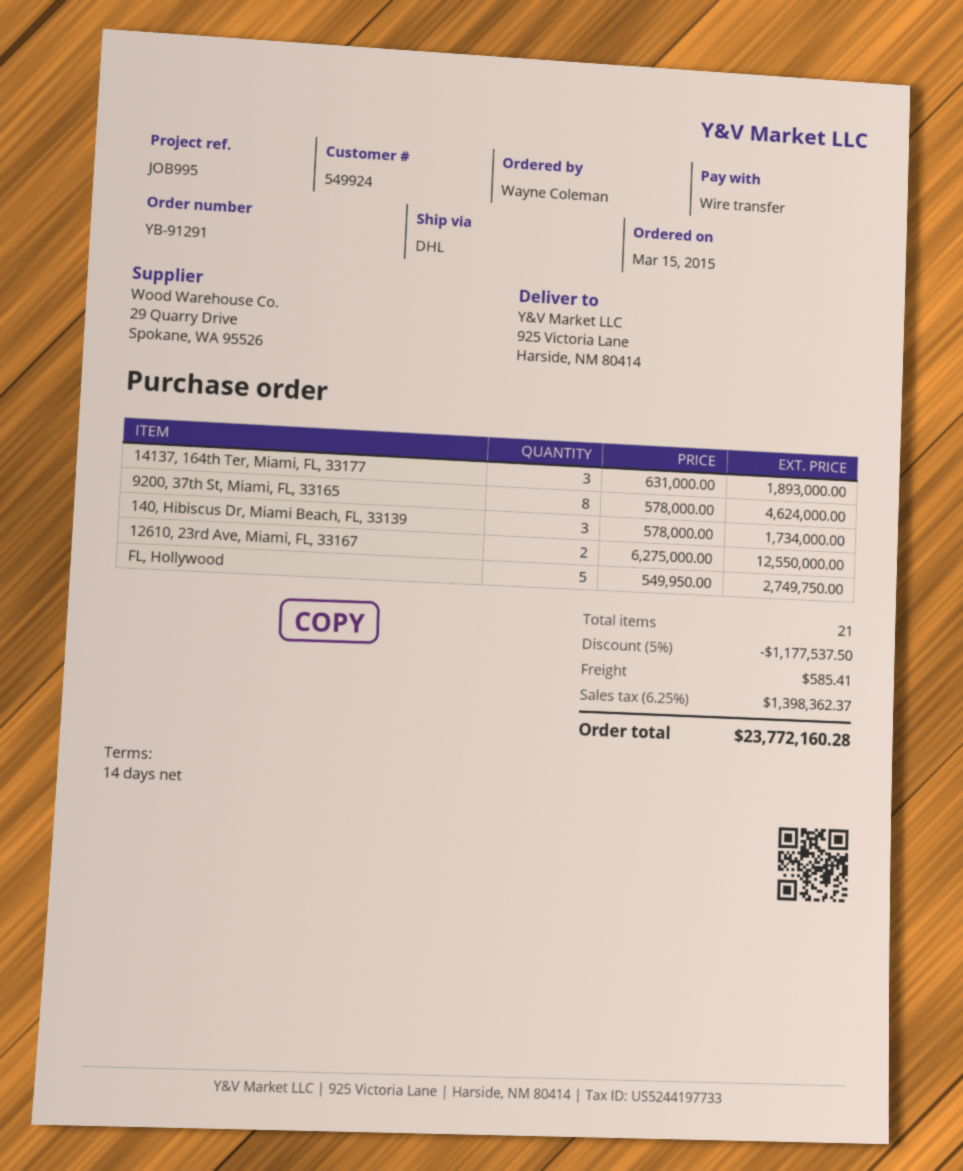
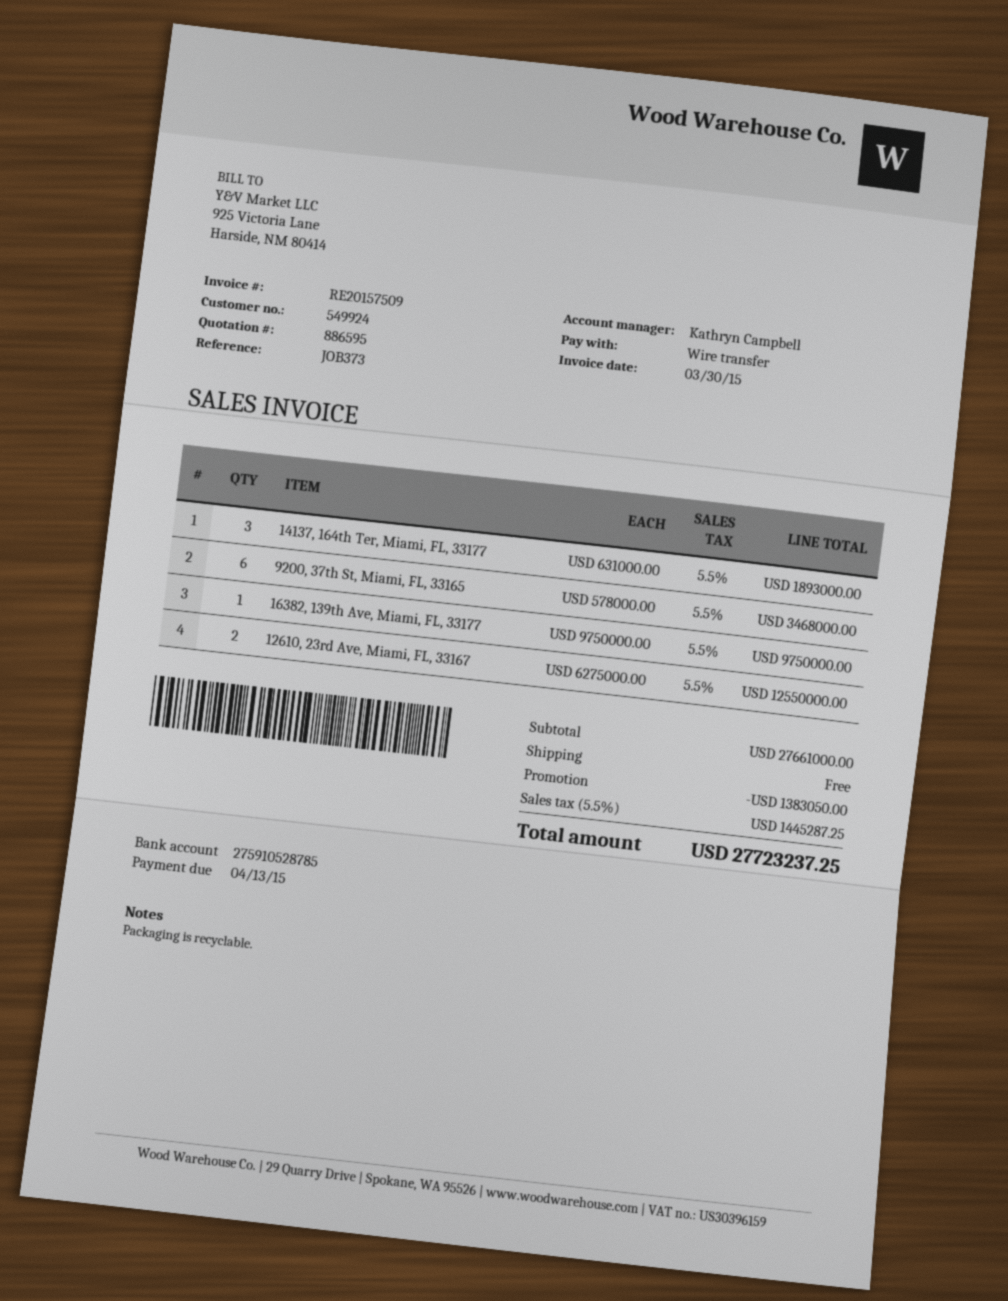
reference: JOB995 -> JOB373
9200, 37th St, Miami, FL, 33165: 8 x 578000.00 = 4624000.00 -> 6 x 578000.00 = 3468000.00
140, Hibiscus Dr, Miami Beach, FL, 33139: 3 x 578000.00 = 1734000.00 -> none
FL, Hollywood: 5 x 549950.00 = 2749750.00 -> none
16382, 139th Ave, Miami, FL, 33177: none -> 1 x 9750000.00 = 9750000.00
discount: 1177537.50 -> 1383050.00
shipping: 585.41 -> 0.00
tax: 6.25% = 1398362.37 -> 5.5% = 1445287.25
total: 23772160.28 -> 27723237.25

